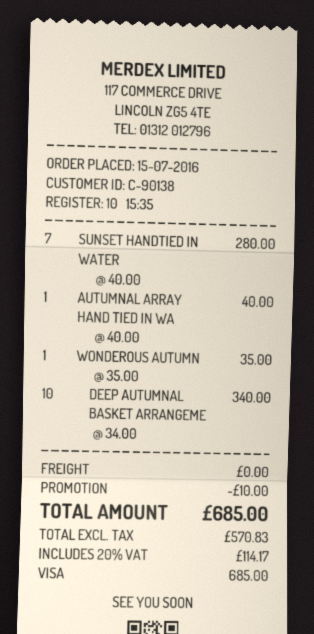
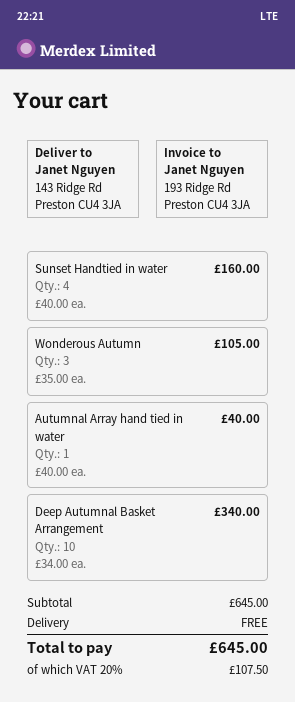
SUNSET HANDTIED IN WATER: 7 x 40.00 = 280.00 -> 4 x 40.00 = 160.00
WONDEROUS AUTUMN: 1 x 35.00 = 35.00 -> 3 x 35.00 = 105.00
discount: 10.00 -> none
tax: 20% = 114.17 -> 20% = 107.50
total: 685.00 -> 645.00

